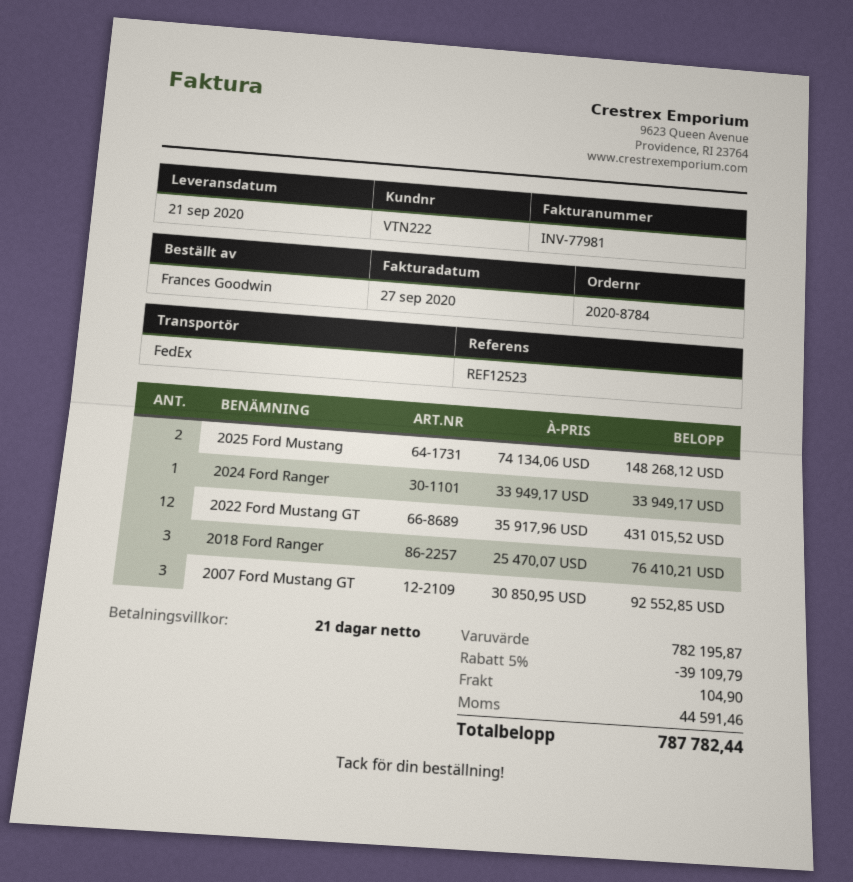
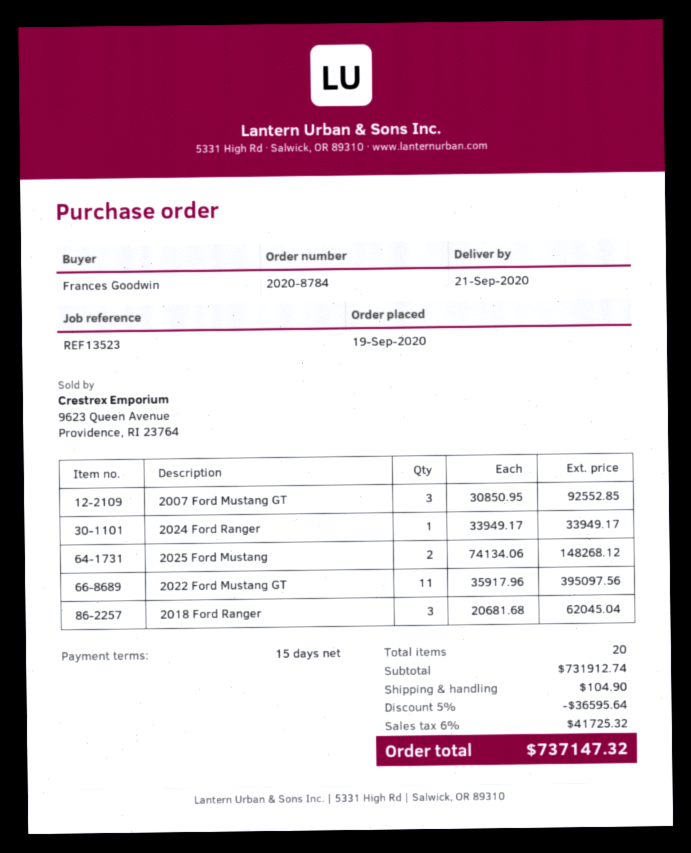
payment terms: 21 days -> 15 days
reference: REF12523 -> REF13523
2022 Ford Mustang GT: 12 x 35917.96 = 431015.52 -> 11 x 35917.96 = 395097.56
2018 Ford Ranger: 3 x 25470.07 = 76410.21 -> 3 x 20681.68 = 62045.04
subtotal: 782195.87 -> 731912.74
discount: 5% = 39109.79 -> 5% = 36595.64
tax: 44591.46 -> 41725.32
total: 787782.44 -> 737147.32

